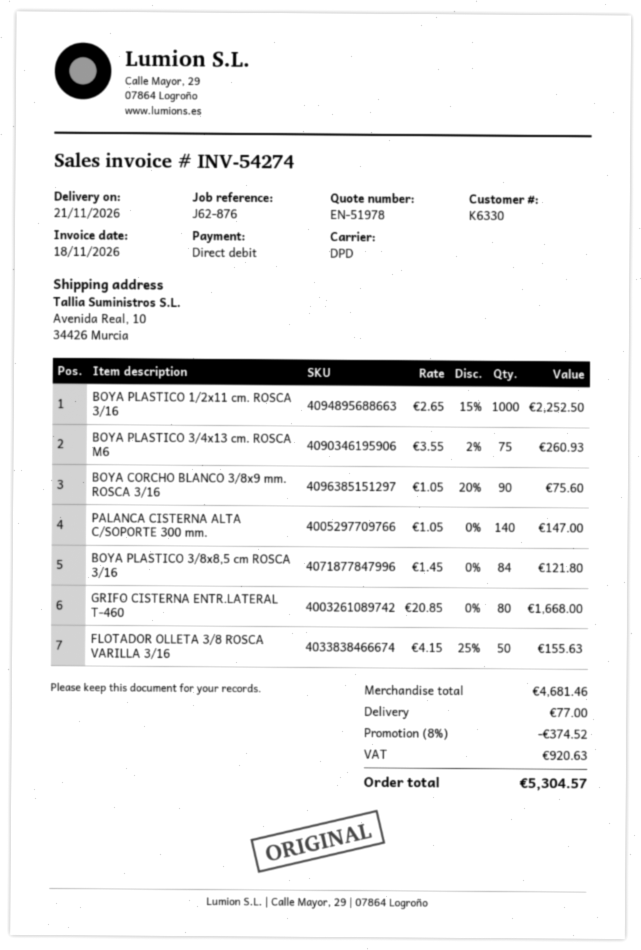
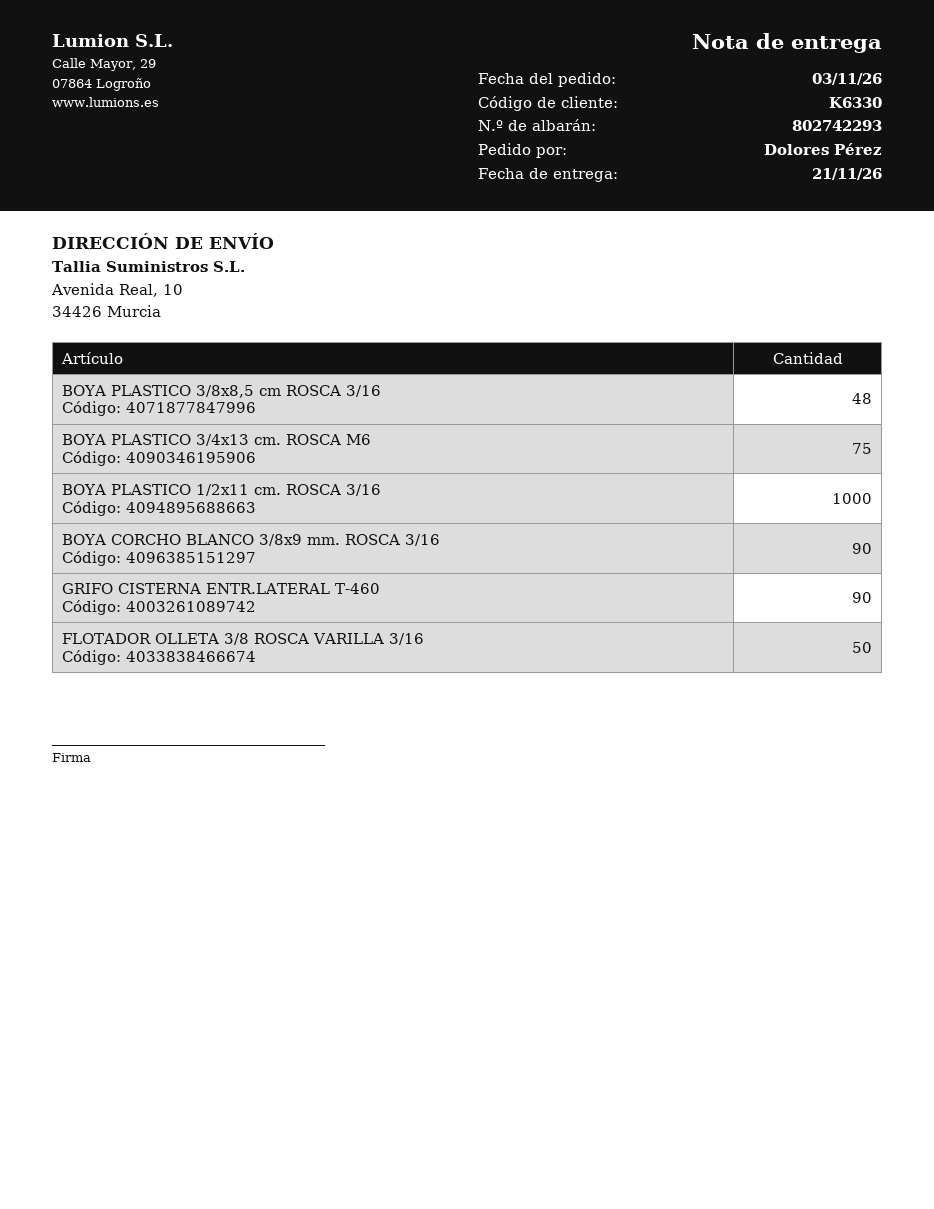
PALANCA CISTERNA ALTA C/SOPORTE 300 mm.: 140 -> none
BOYA PLASTICO 3/8x8,5 cm ROSCA 3/16: 84 -> 48
GRIFO CISTERNA ENTR.LATERAL T-460: 80 -> 90

